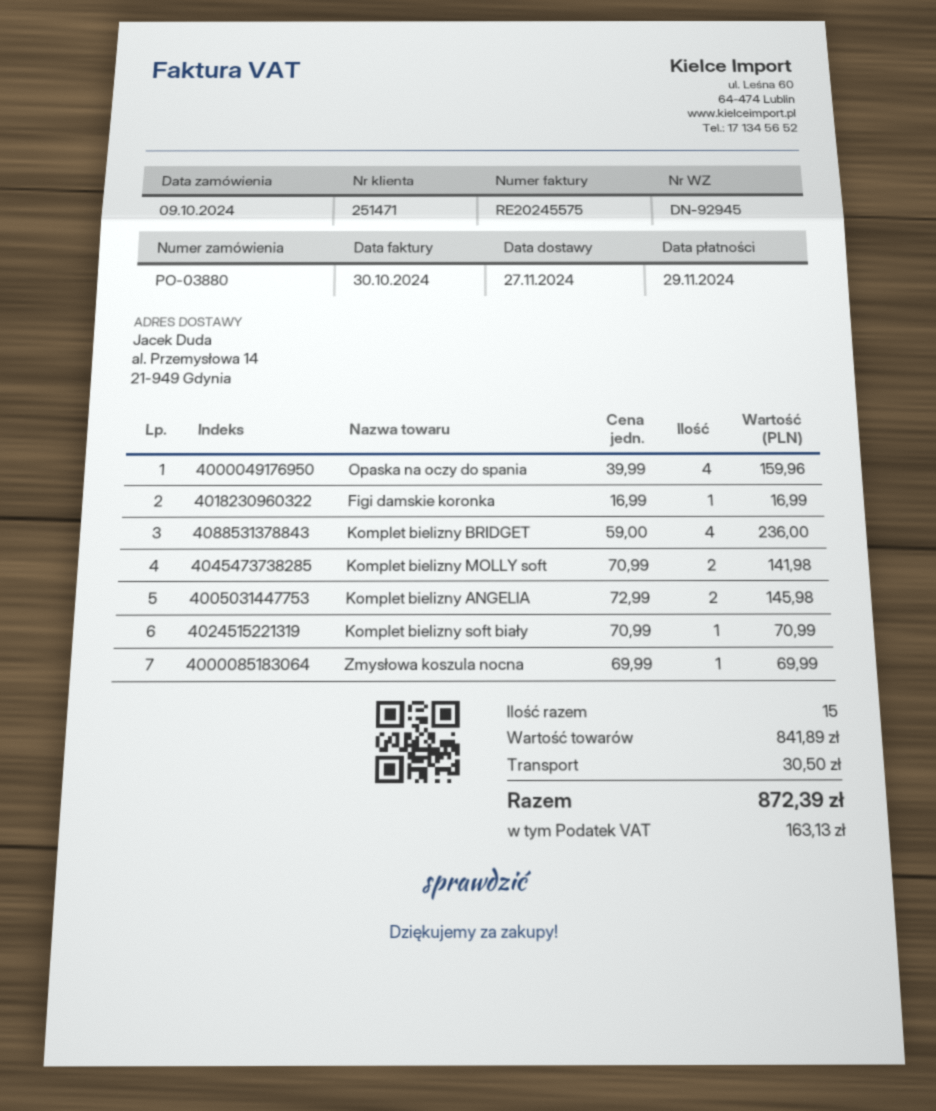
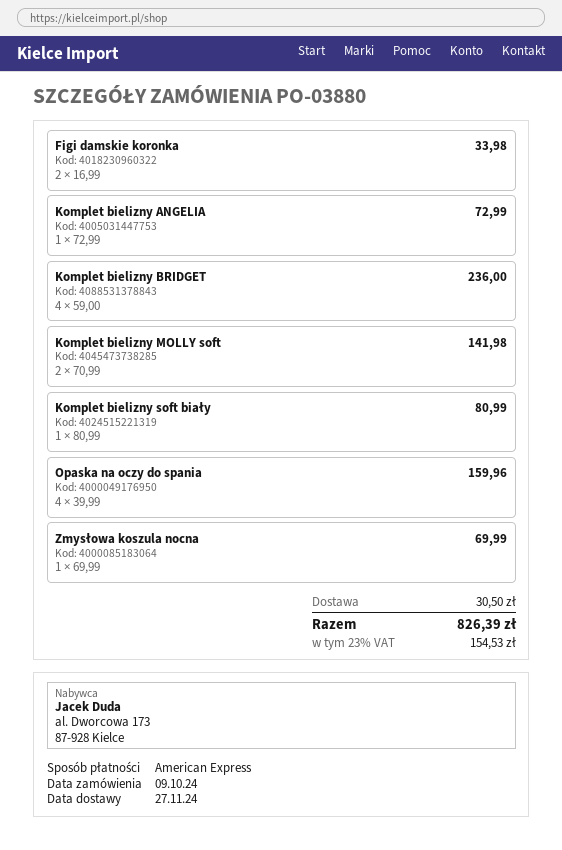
Figi damskie koronka: 1 x 16.99 = 16.99 -> 2 x 16.99 = 33.98
Komplet bielizny ANGELIA: 2 x 72.99 = 145.98 -> 1 x 72.99 = 72.99
Komplet bielizny soft biały: 1 x 70.99 = 70.99 -> 1 x 80.99 = 80.99
tax: 163.13 -> 154.53
total: 872.39 -> 826.39

